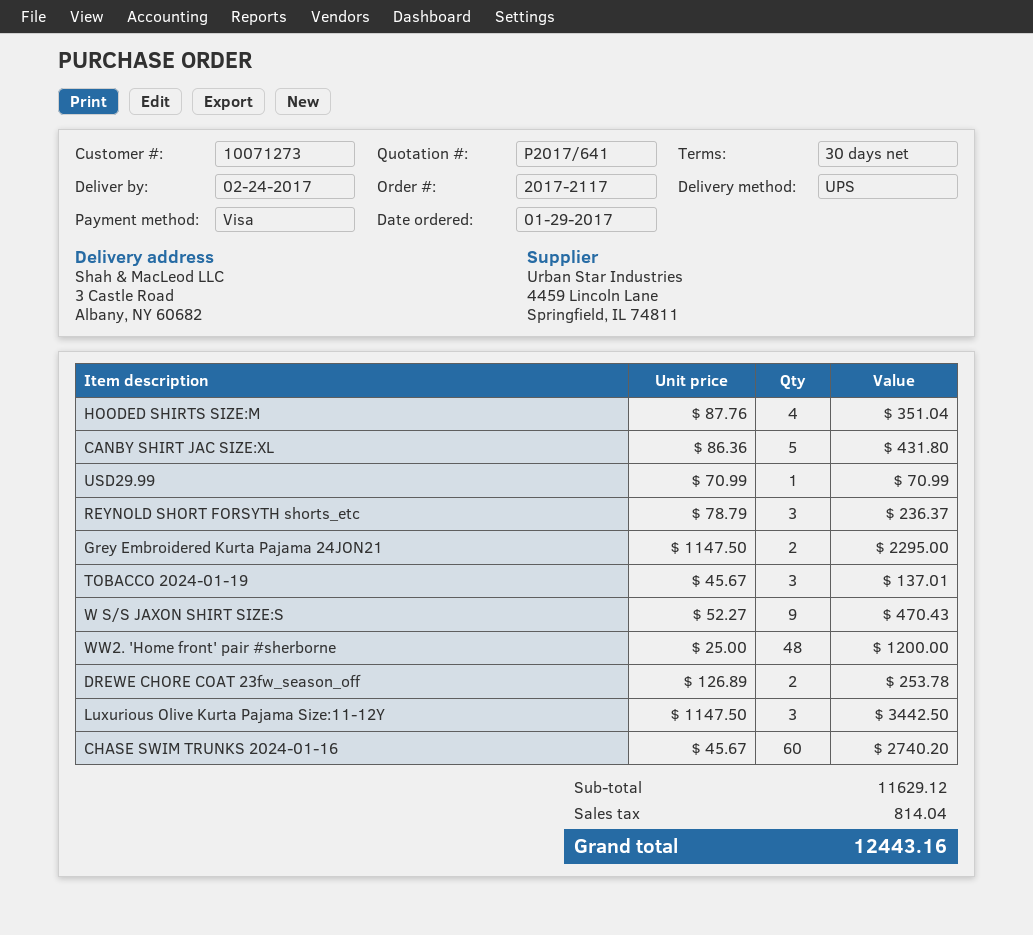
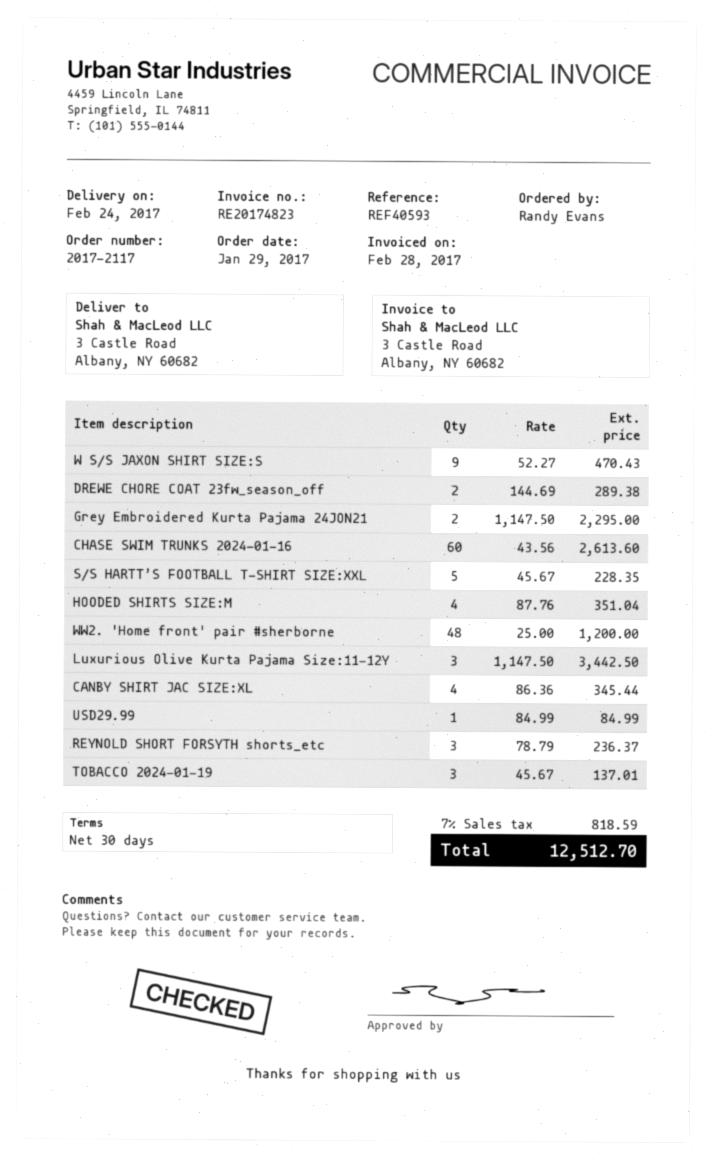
CANBY SHIRT JAC SIZE:XL: 5 x 86.36 = 431.80 -> 4 x 86.36 = 345.44
USD29.99: 1 x 70.99 = 70.99 -> 1 x 84.99 = 84.99
DREWE CHORE COAT 23fw_season_off: 2 x 126.89 = 253.78 -> 2 x 144.69 = 289.38
CHASE SWIM TRUNKS 2024-01-16: 60 x 45.67 = 2740.20 -> 60 x 43.56 = 2613.60
S/S HARTT’S FOOTBALL T-SHIRT SIZE:XXL: none -> 5 x 45.67 = 228.35
tax: 814.04 -> 818.59
total: 12443.16 -> 12512.70

